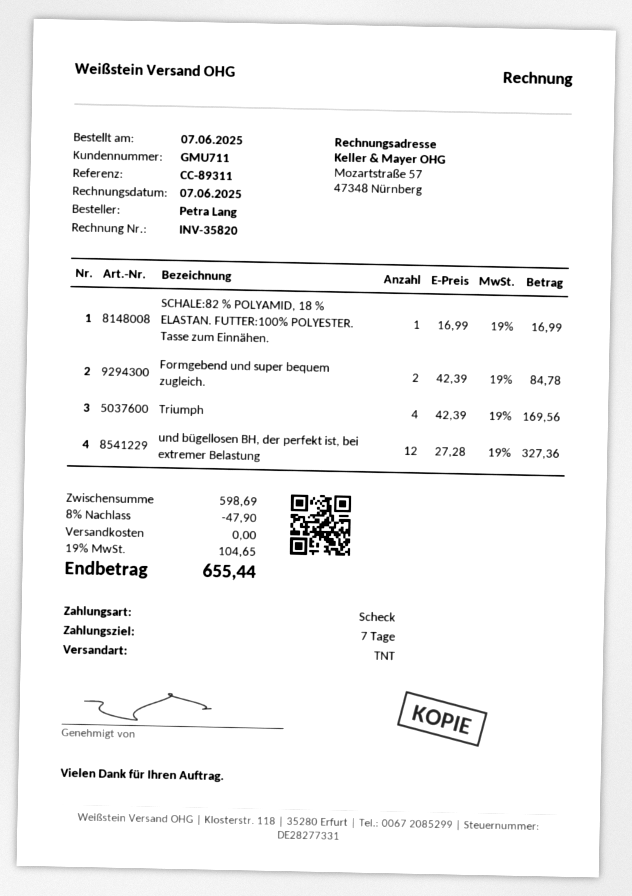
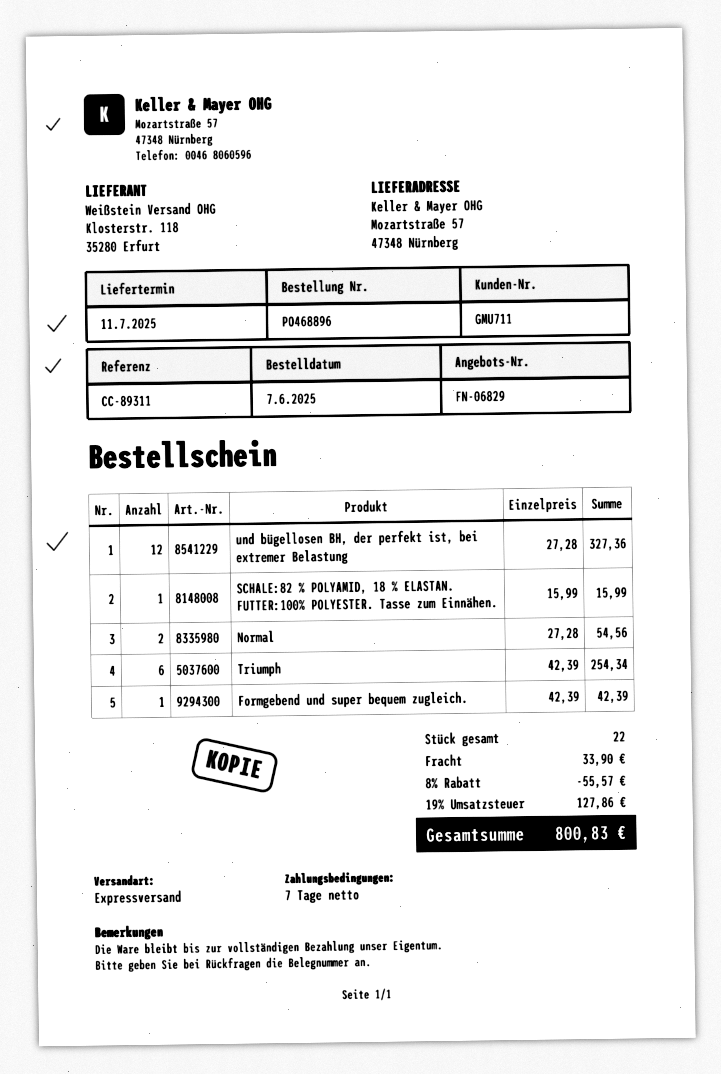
shipping method: TNT -> express
SCHALE:82 % POLYAMID, 18 % ELASTAN. FUTTER:100% POLYESTER. Tasse zum Einnähen.: 1 x 16.99 = 16.99 -> 1 x 15.99 = 15.99
Formgebend und super bequem zugleich.: 2 x 42.39 = 84.78 -> 1 x 42.39 = 42.39
Triumph: 4 x 42.39 = 169.56 -> 6 x 42.39 = 254.34
Normal: none -> 2 x 27.28 = 54.56
discount: 8% = 47.90 -> 8% = 55.57
shipping: 0.00 -> 33.90
tax: 19% = 104.65 -> 19% = 127.86
total: 655.44 -> 800.83

